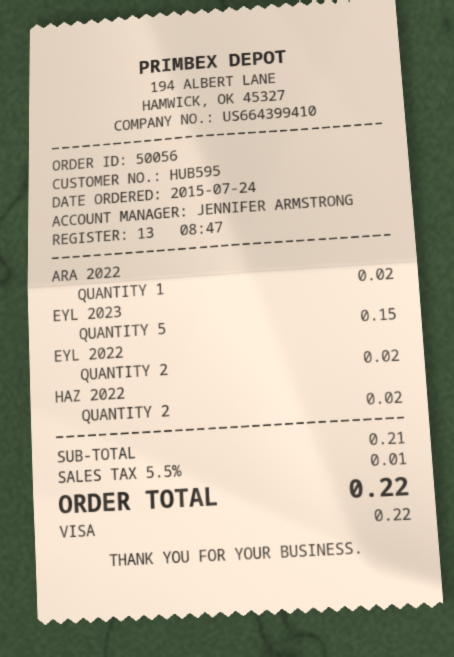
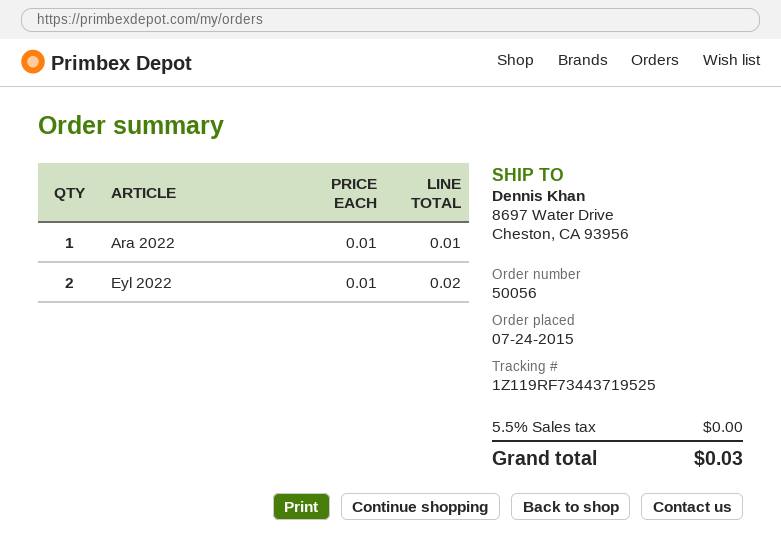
ARA 2022: 1 for 0.02 -> 1 for 0.01
EYL 2023: 5 for 0.15 -> none
HAZ 2022: 2 for 0.02 -> none
tax: 5.5% = 0.01 -> 5.5% = 0.00
total: 0.22 -> 0.03

